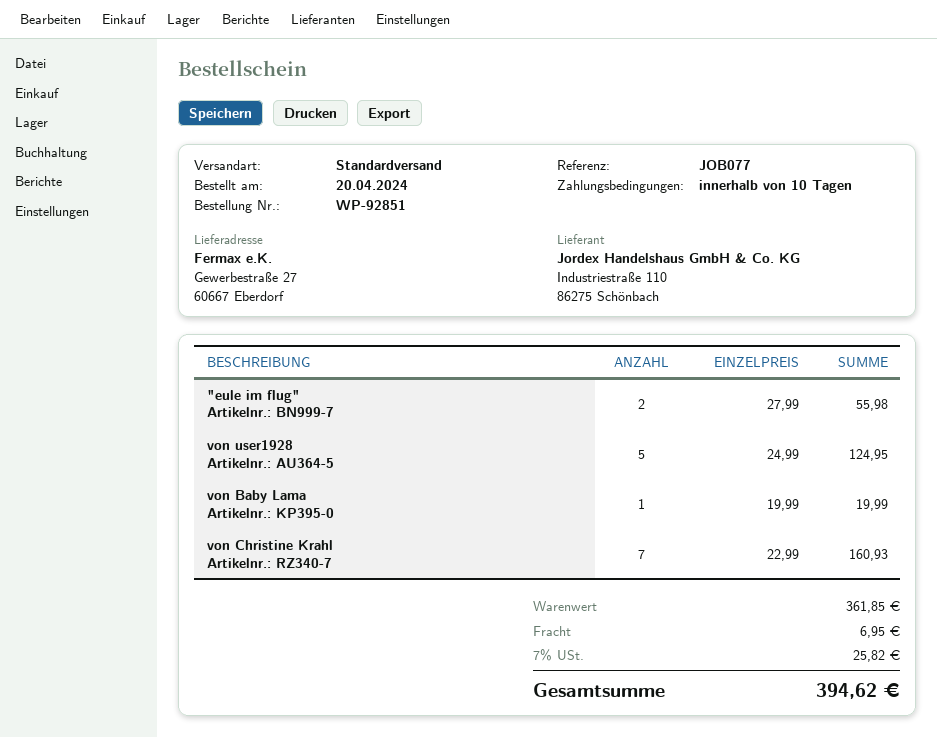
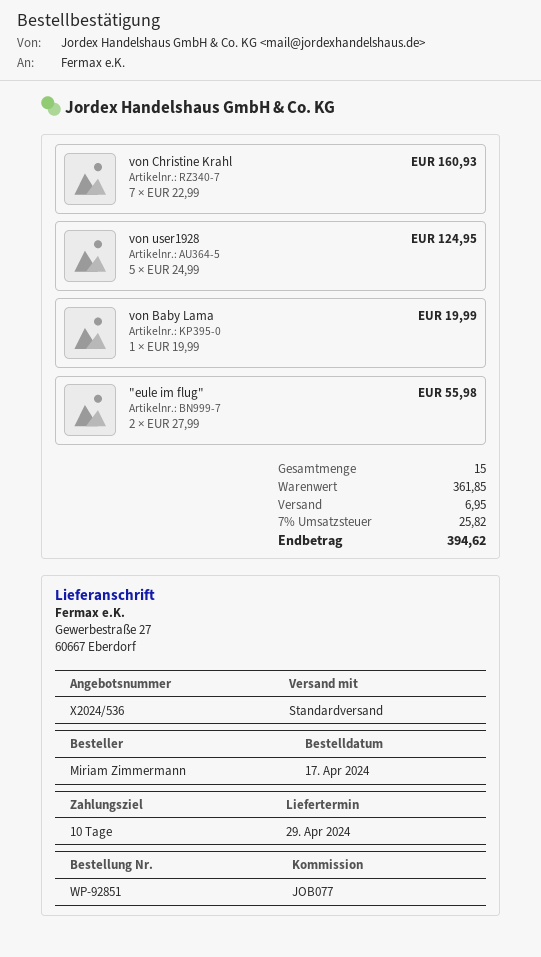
order date: 2024-04-20 -> 2024-04-17

